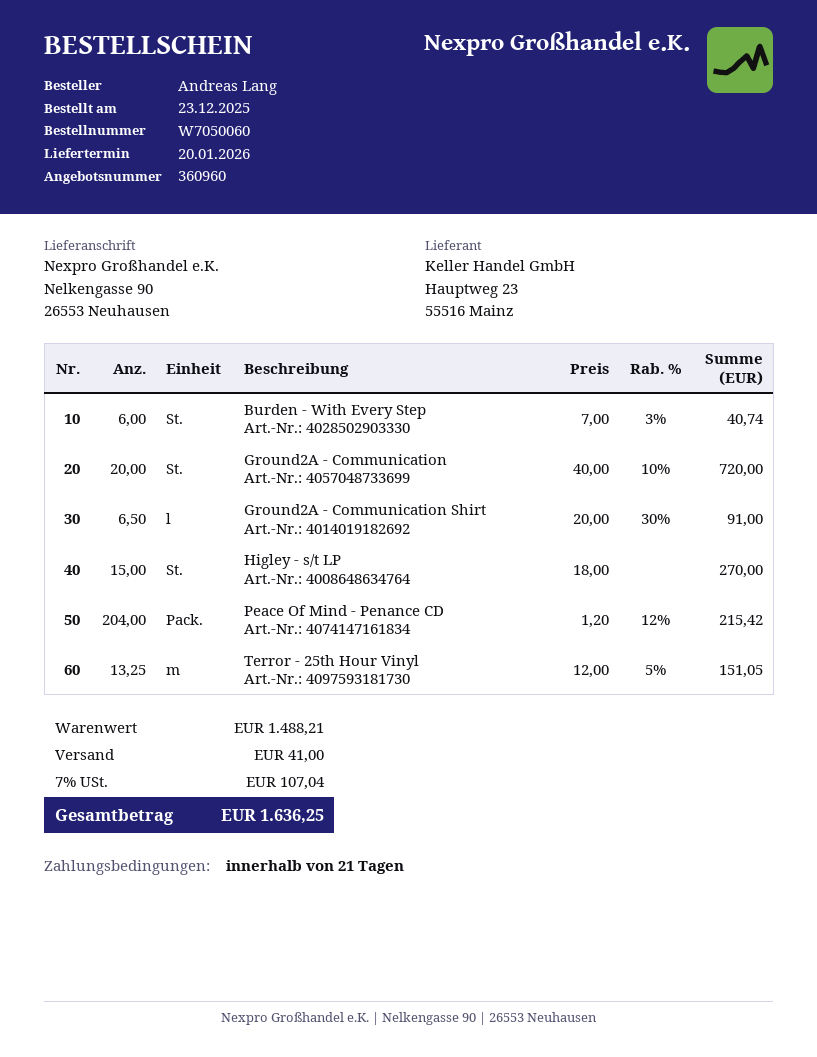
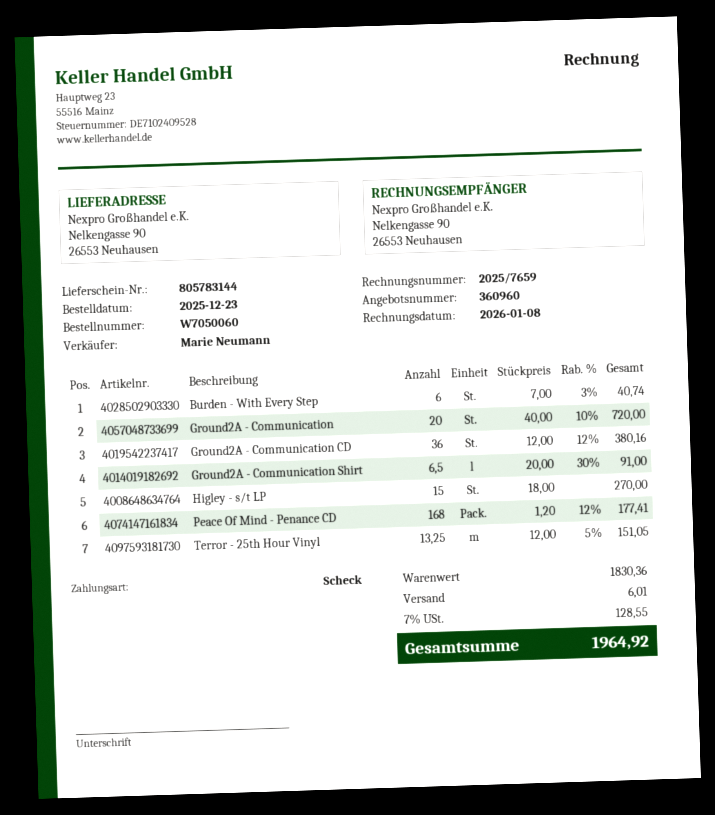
Peace Of Mind - Penance CD: 204 x 1.20 - 12% = 215.42 -> 168 x 1.20 - 12% = 177.41
Ground2A - Communication CD: none -> 36 x 12.00 - 12% = 380.16
subtotal: 1488.21 -> 1830.36
shipping: 41.00 -> 6.01
tax: 7% = 107.04 -> 7% = 128.55
total: 1636.25 -> 1964.92

